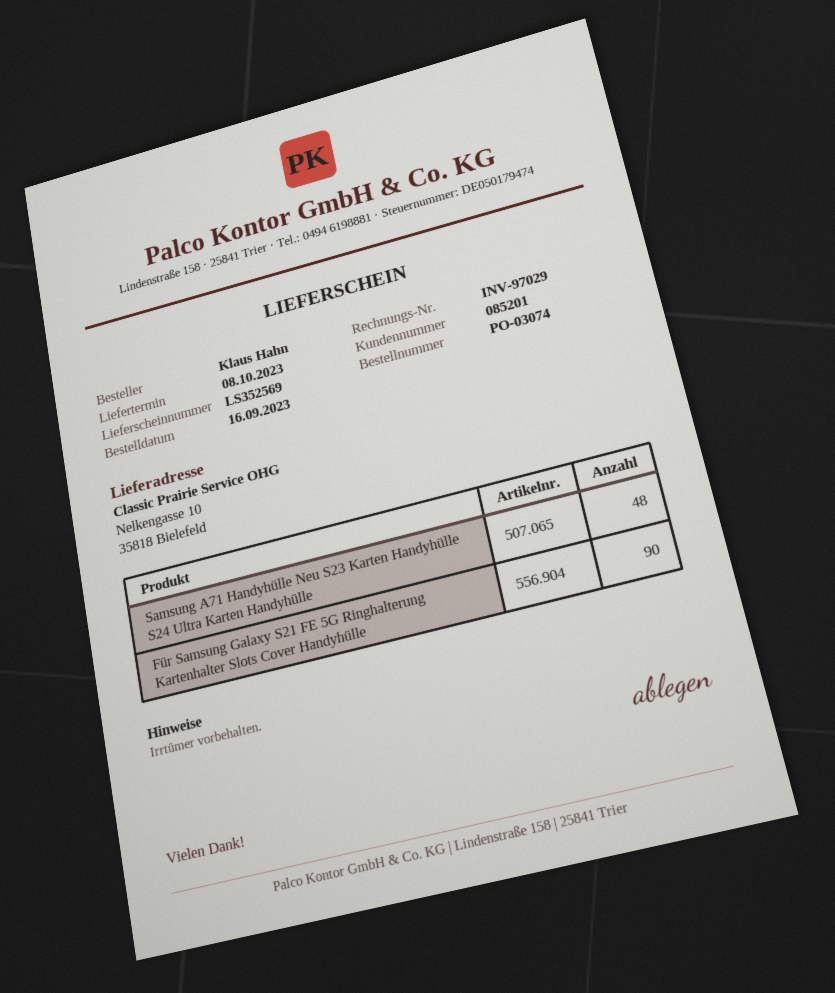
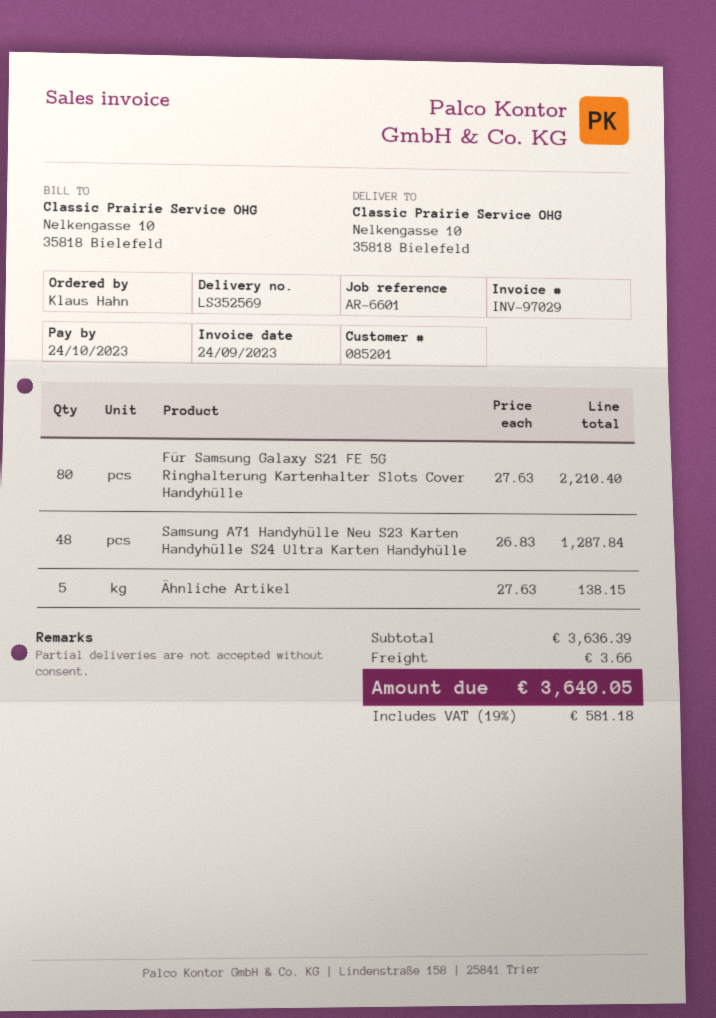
Für Samsung Galaxy S21 FE 5G Ringhalterung Kartenhalter Slots Cover Handyhülle: 90 -> 80
Ähnliche Artikel: none -> 5

